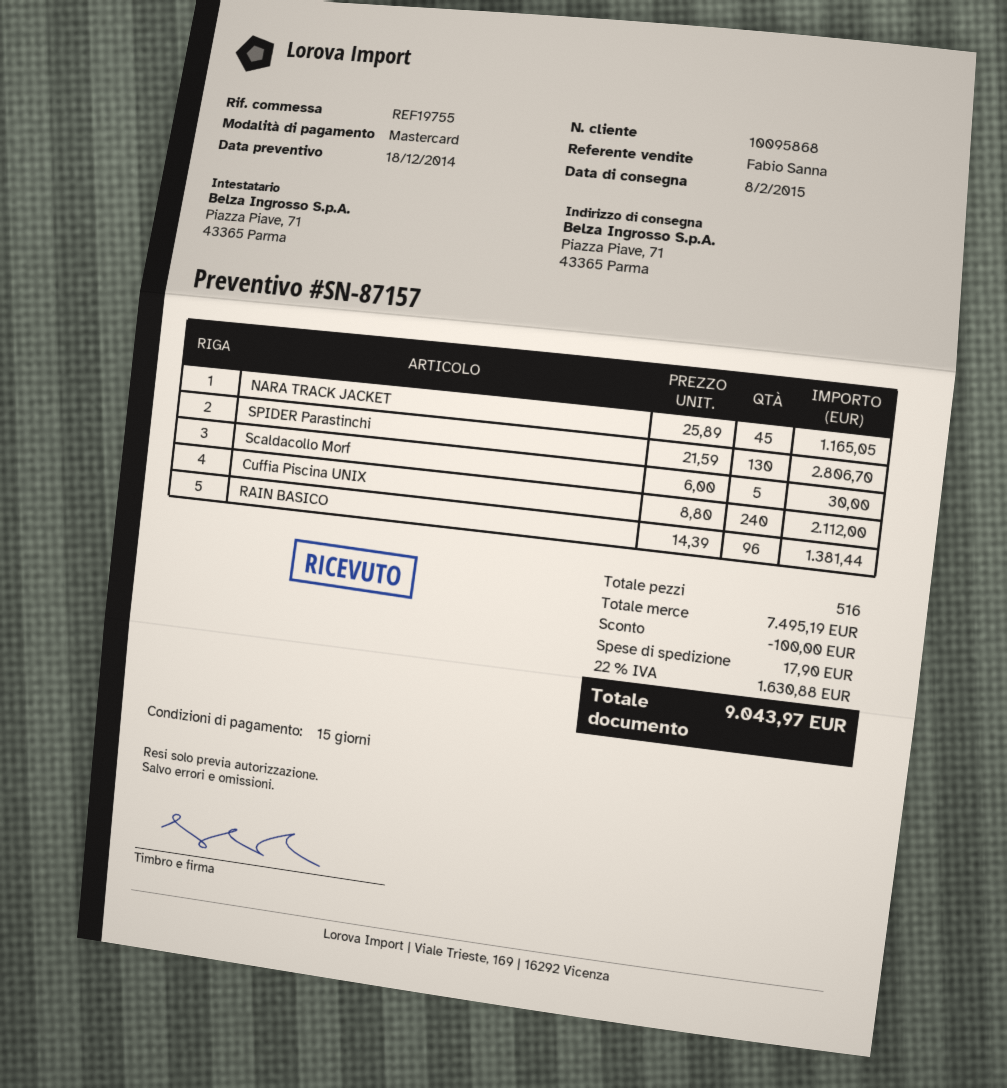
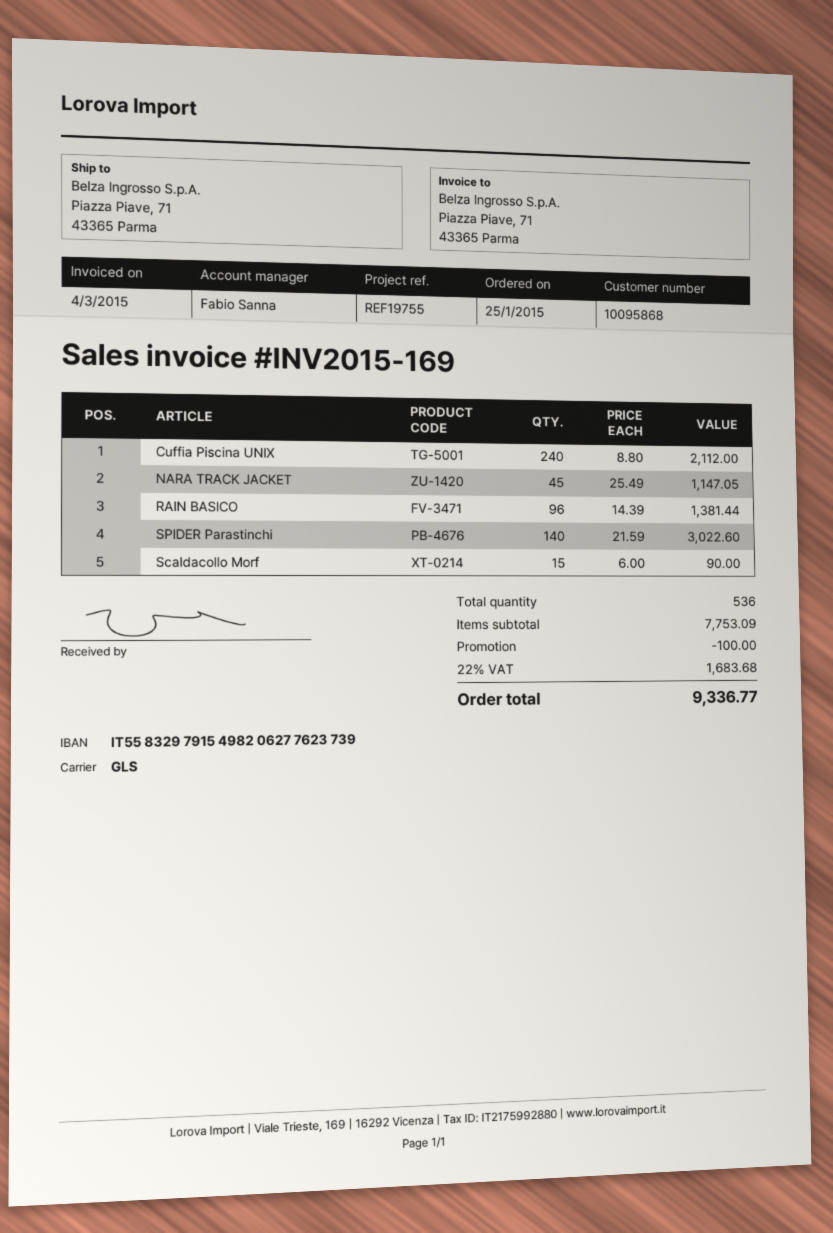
NARA TRACK JACKET: 45 x 25.89 = 1165.05 -> 45 x 25.49 = 1147.05
SPIDER Parastinchi: 130 x 21.59 = 2806.70 -> 140 x 21.59 = 3022.60
Scaldacollo Morf: 5 x 6.00 = 30.00 -> 15 x 6.00 = 90.00
total quantity: 516 -> 536
subtotal: 7495.19 -> 7753.09
shipping: 17.90 -> none
tax: 22% = 1630.88 -> 22% = 1683.68
total: 9043.97 -> 9336.77

